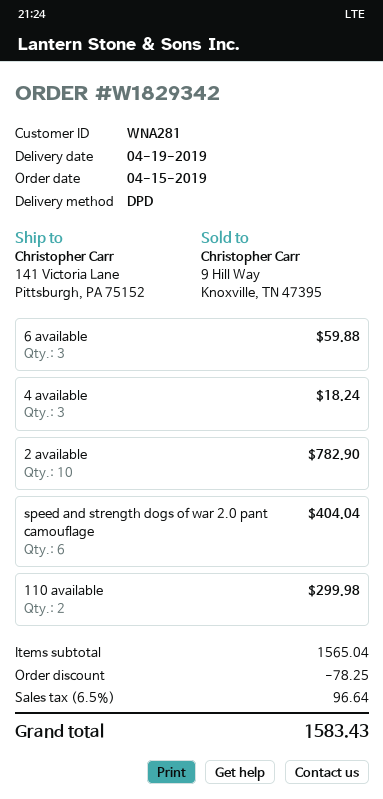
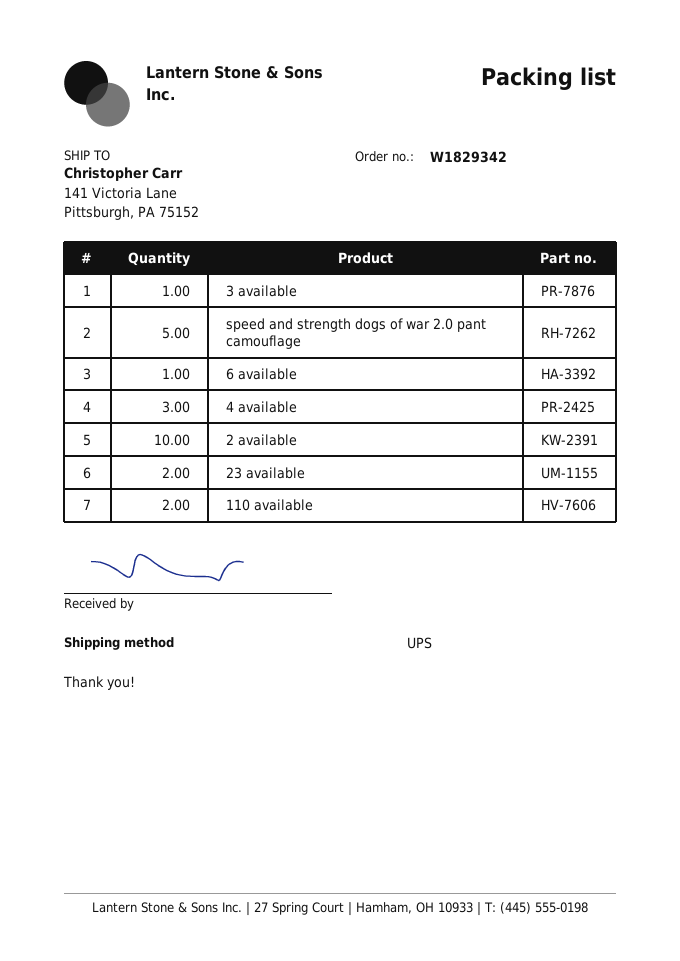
shipping method: DPD -> UPS
6 available: 3 -> 1
speed and strength dogs of war 2.0 pant camouflage: 6 -> 5
3 available: none -> 1
23 available: none -> 2

